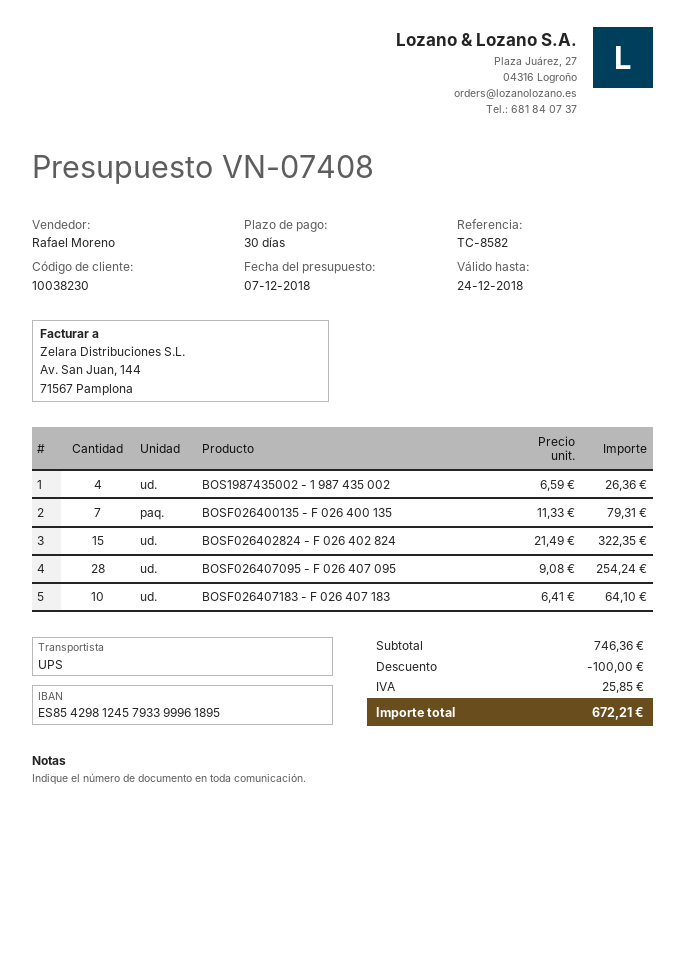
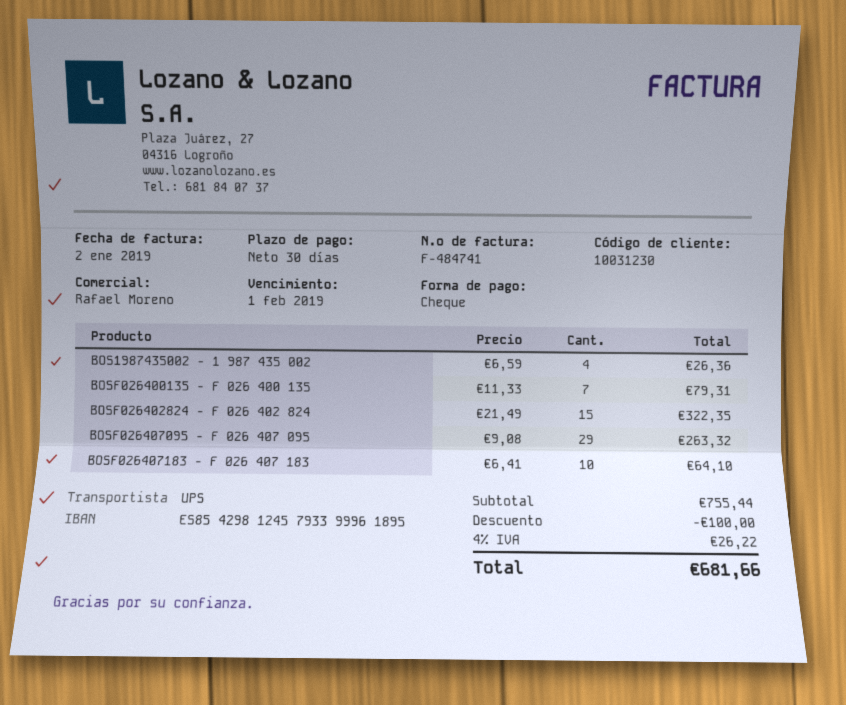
customer number: 10038230 -> 10031230
BOSF026407095 - F 026 407 095: 28 x 9.08 = 254.24 -> 29 x 9.08 = 263.32
subtotal: 746.36 -> 755.44
tax: 25.85 -> 26.22
total: 672.21 -> 681.66

